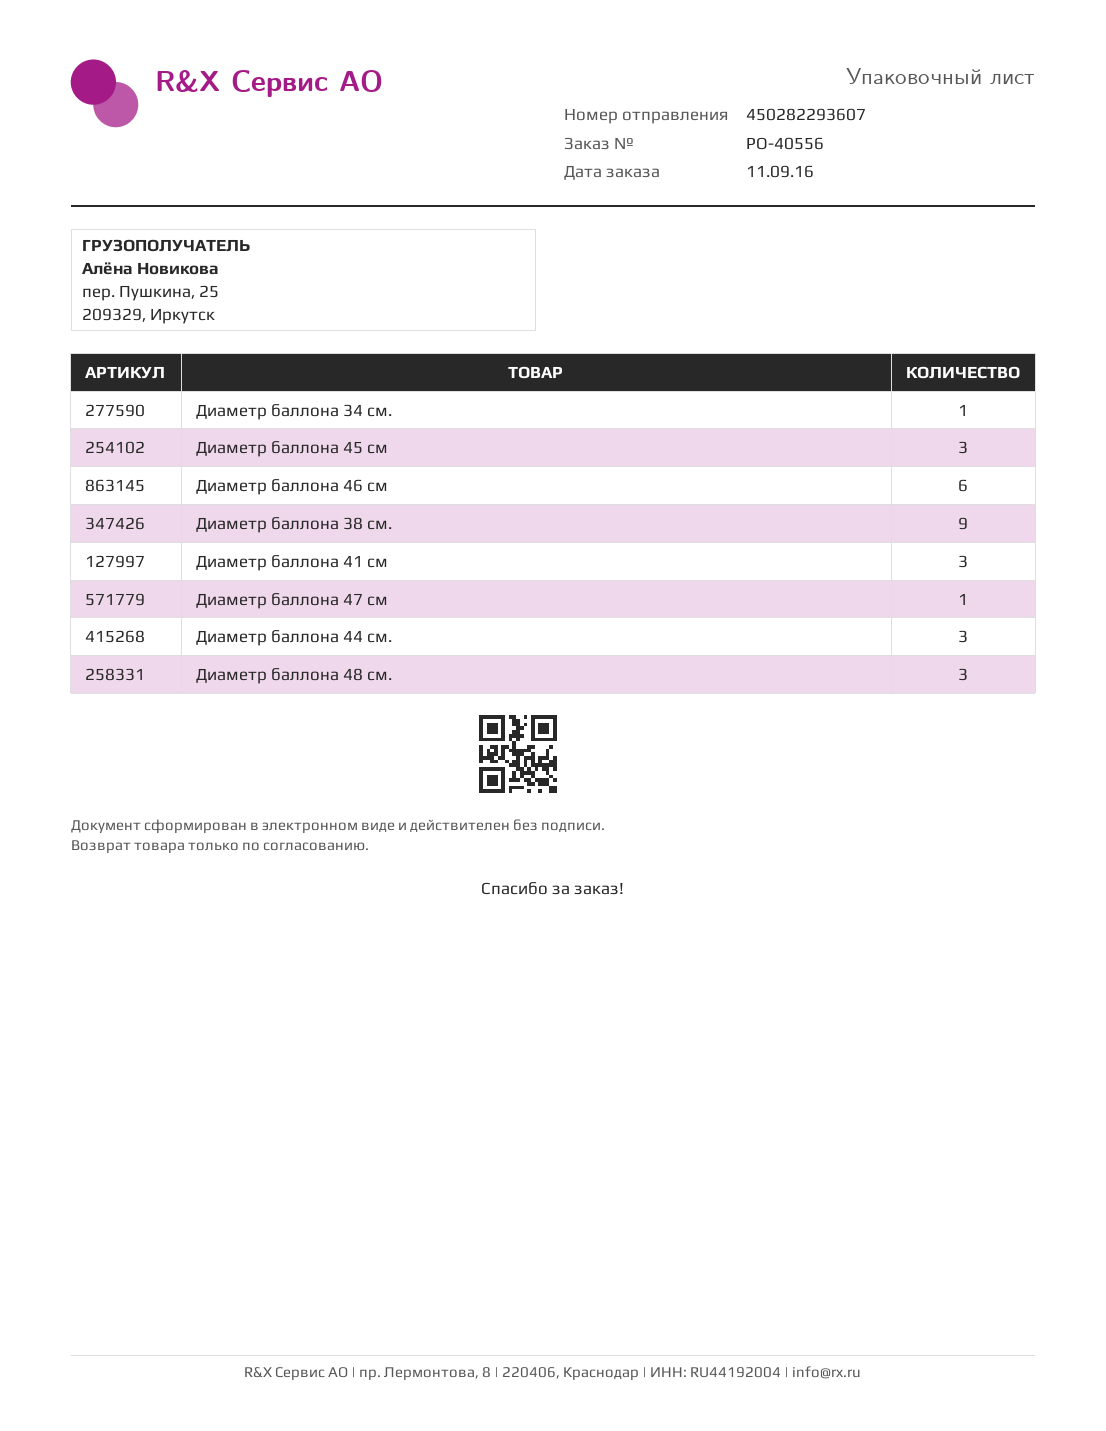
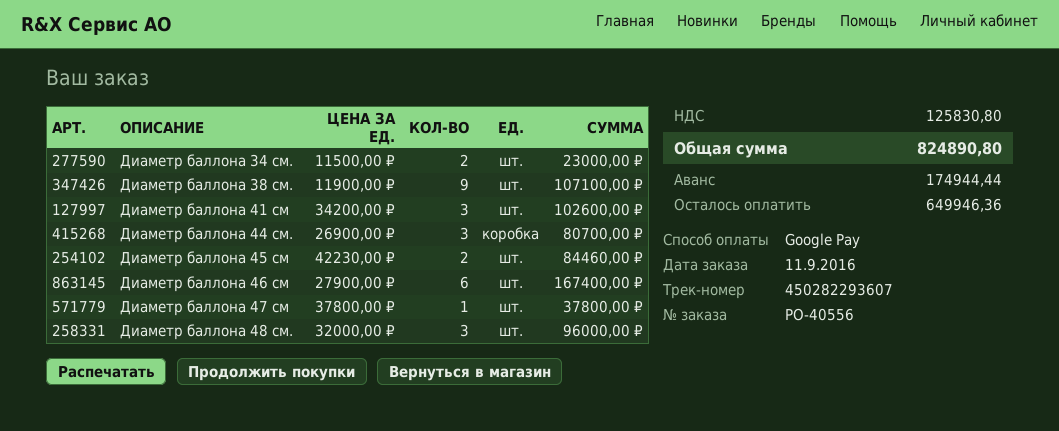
Диаметр баллона 34 см.: 1 -> 2
Диаметр баллона 45 см: 3 -> 2

